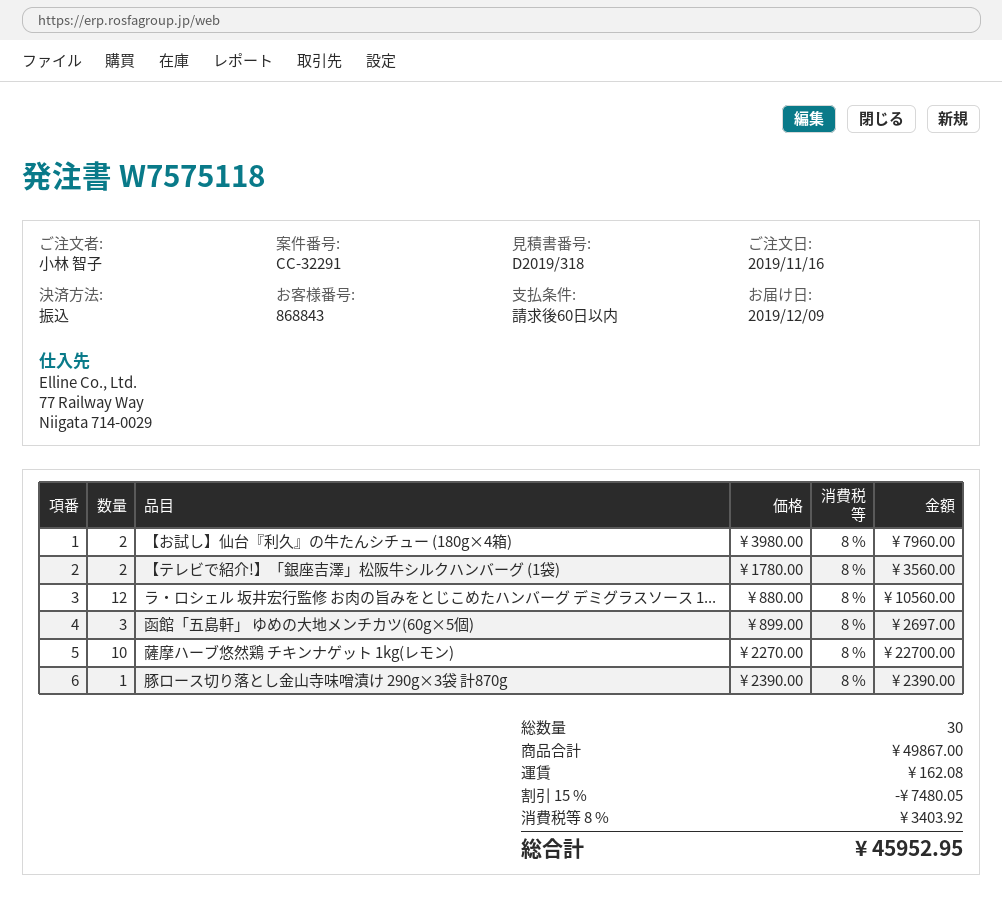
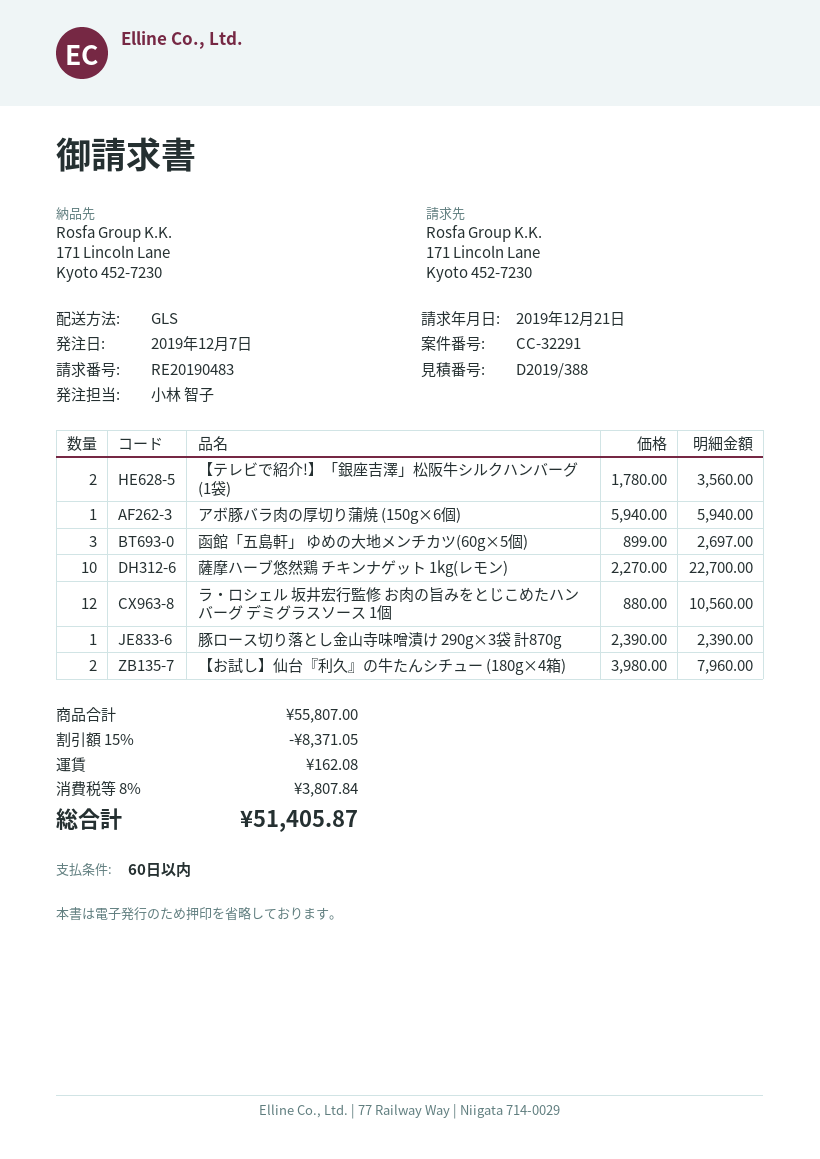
quote number: D2019/318 -> D2019/388
order date: 2019-11-16 -> 2019-12-07
アボ豚バラ肉の厚切り蒲焼 (150g×6個): none -> 1 x 5940.00 = 5940.00
subtotal: 49867.00 -> 55807.00
discount: 15% = 7480.05 -> 15% = 8371.05
tax: 8% = 3403.92 -> 8% = 3807.84
total: 45952.95 -> 51405.87

